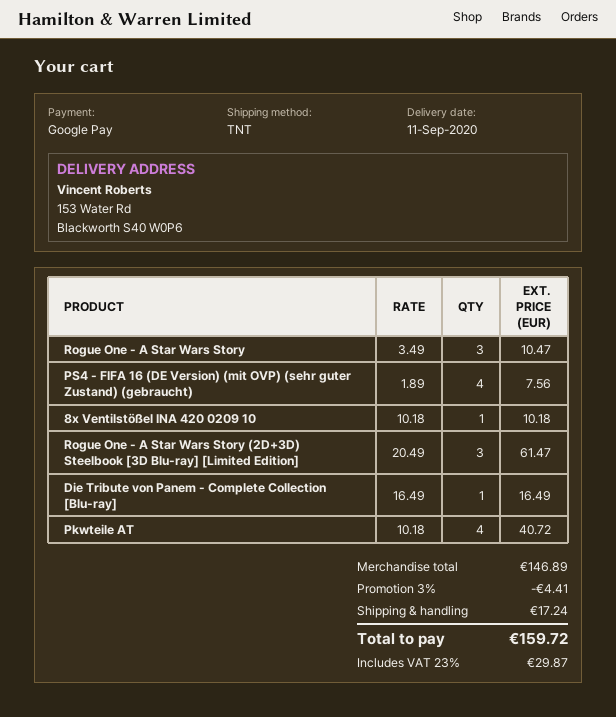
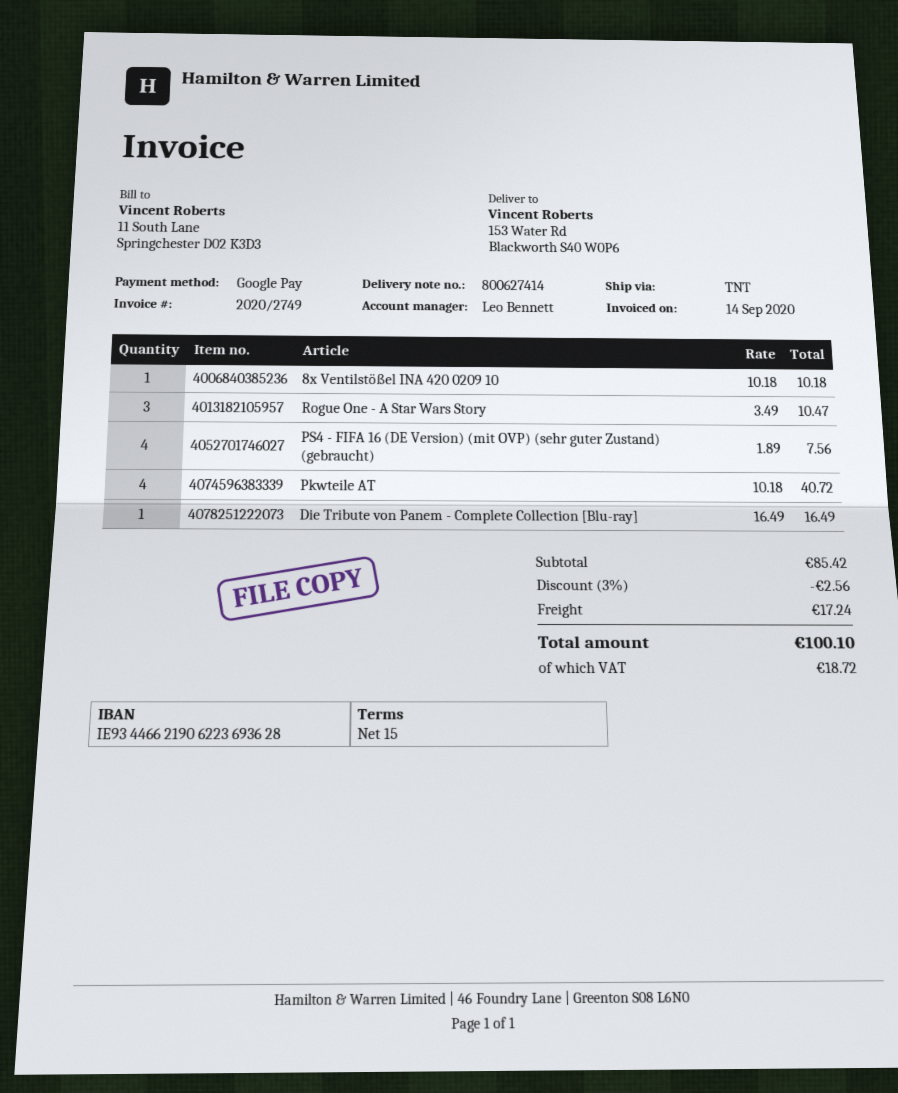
Rogue One - A Star Wars Story (2D+3D) Steelbook [3D Blu-ray] [Limited Edition]: 3 x 20.49 = 61.47 -> none
subtotal: 146.89 -> 85.42
discount: 3% = 4.41 -> 3% = 2.56
tax: 29.87 -> 18.72
total: 159.72 -> 100.10

